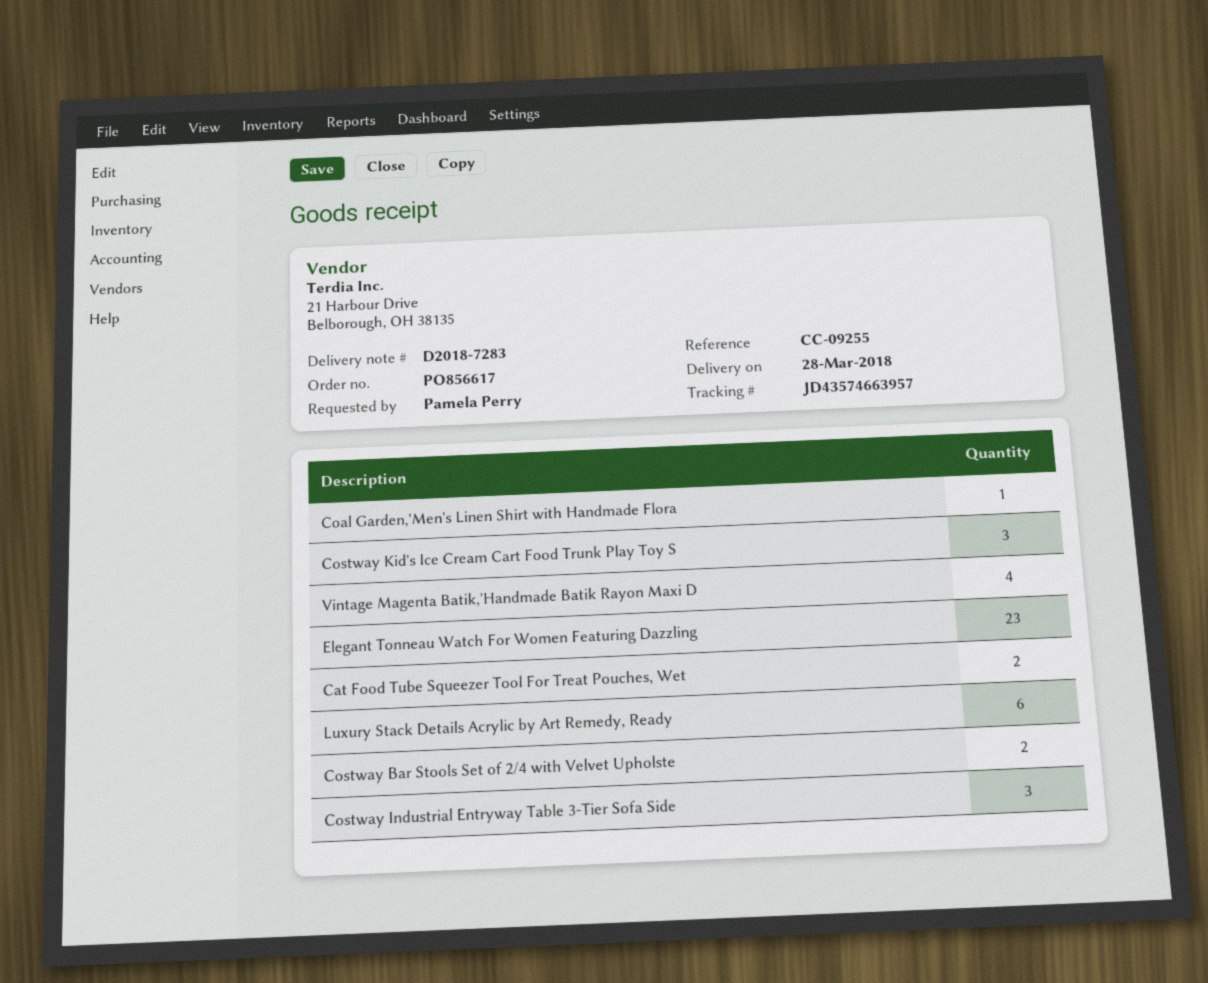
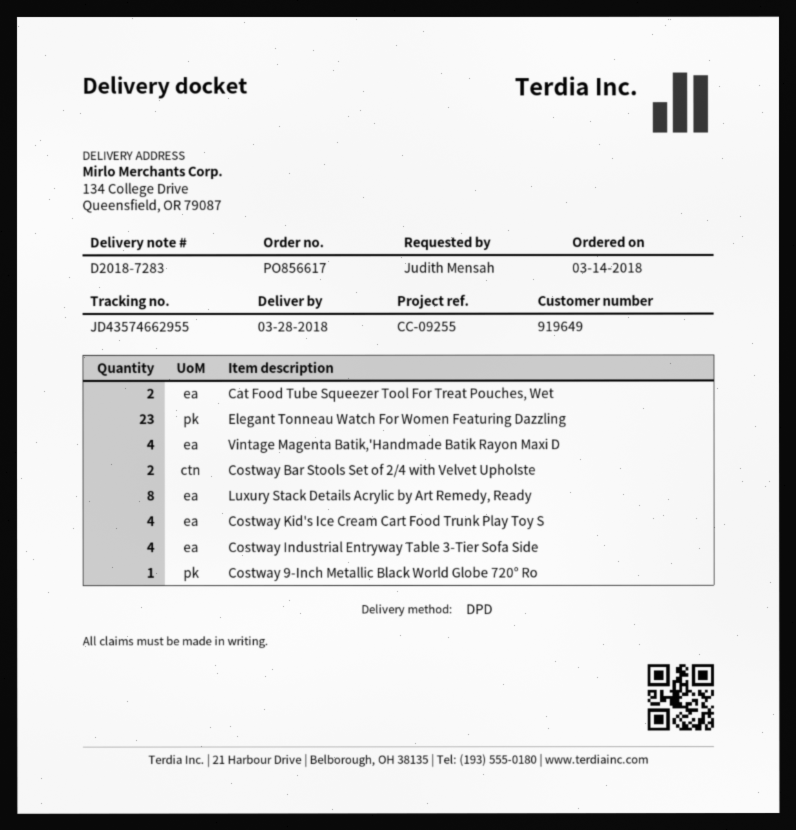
ordered by: Pamela Perry -> Judith Mensah
tracking number: JD43574663957 -> JD43574662955
Coal Garden,'Men's Linen Shirt with Handmade Flora: 1 -> none
Costway Kid's Ice Cream Cart Food Trunk Play Toy S: 3 -> 4
Luxury Stack Details Acrylic by Art Remedy, Ready: 6 -> 8
Costway Industrial Entryway Table 3-Tier Sofa Side: 3 -> 4
Costway 9-Inch Metallic Black World Globe 720° Ro: none -> 1

